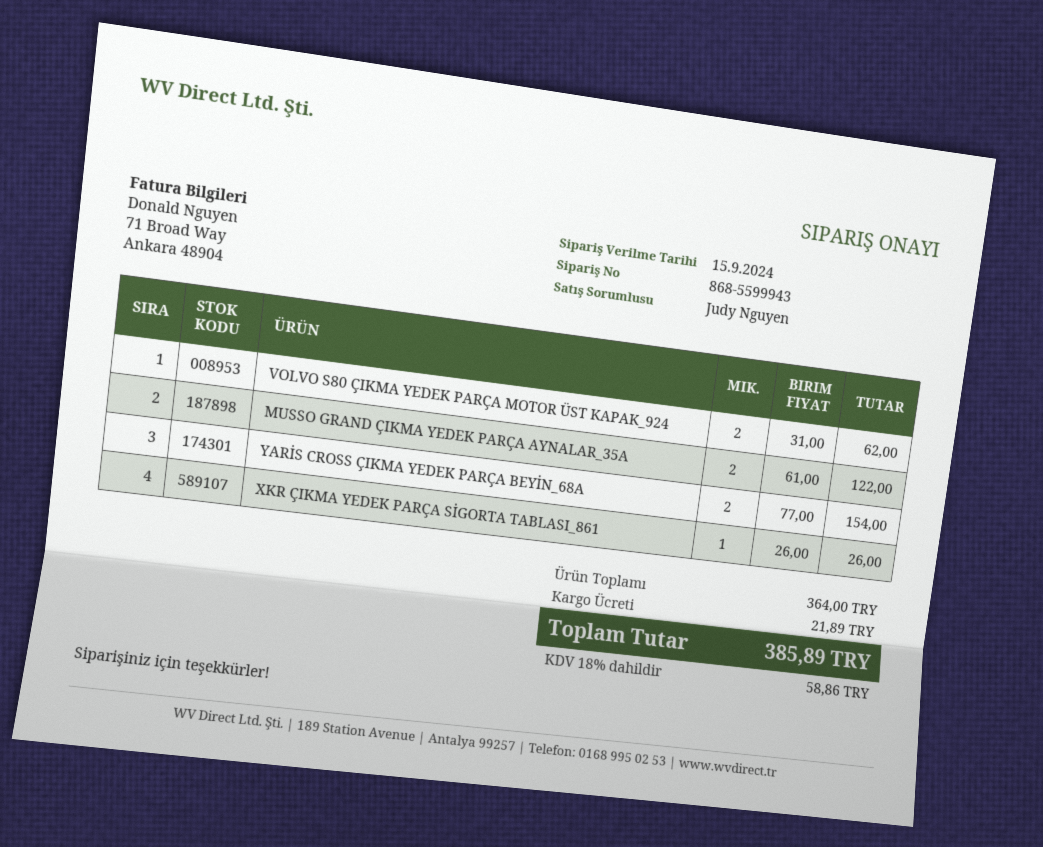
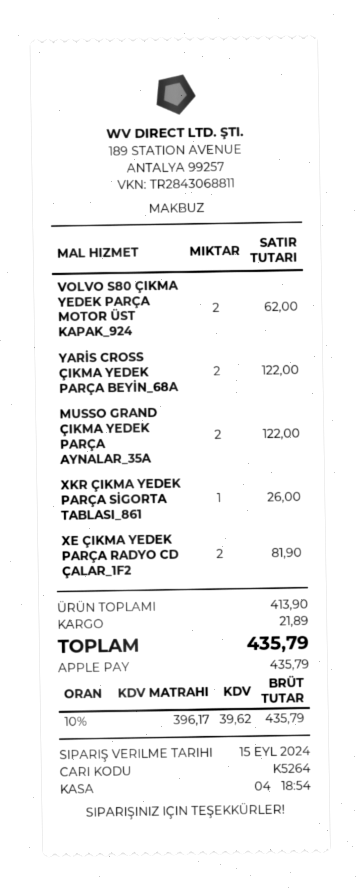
YARİS CROSS ÇIKMA YEDEK PARÇA BEYİN_68A: 2 for 154.00 -> 2 for 122.00
XE ÇIKMA YEDEK PARÇA RADYO CD ÇALAR_1F2: none -> 2 for 81.90
subtotal: 364.00 -> 413.90
tax: 18% = 58.86 -> 10% = 39.62
total: 385.89 -> 435.79

